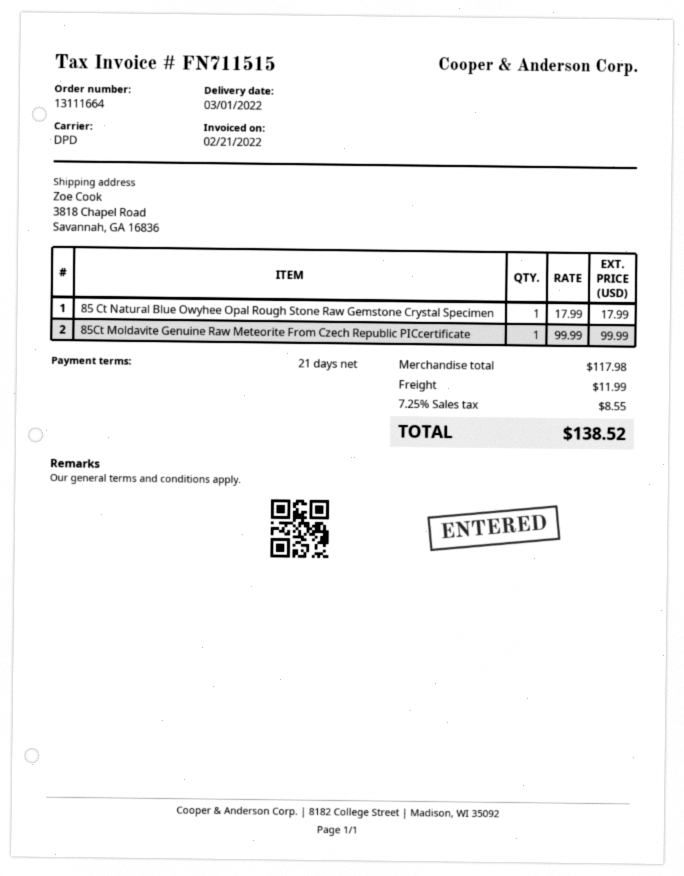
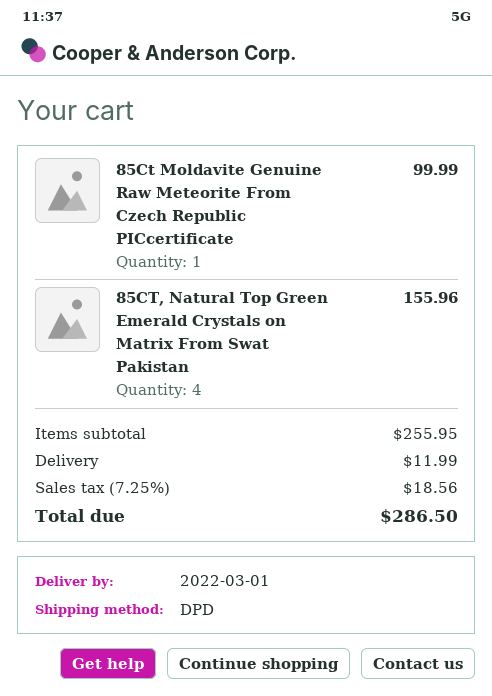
85 Ct Natural Blue Owyhee Opal Rough Stone Raw Gemstone Crystal Specimen: 1 for 17.99 -> none
85CT, Natural Top Green Emerald Crystals on Matrix From Swat Pakistan: none -> 4 for 155.96
subtotal: 117.98 -> 255.95
tax: 7.25% = 8.55 -> 7.25% = 18.56
total: 138.52 -> 286.50

